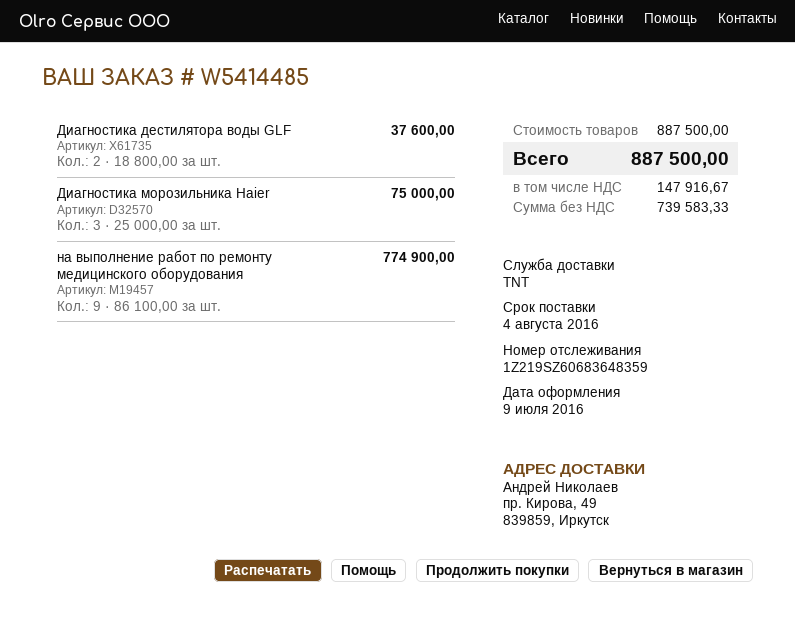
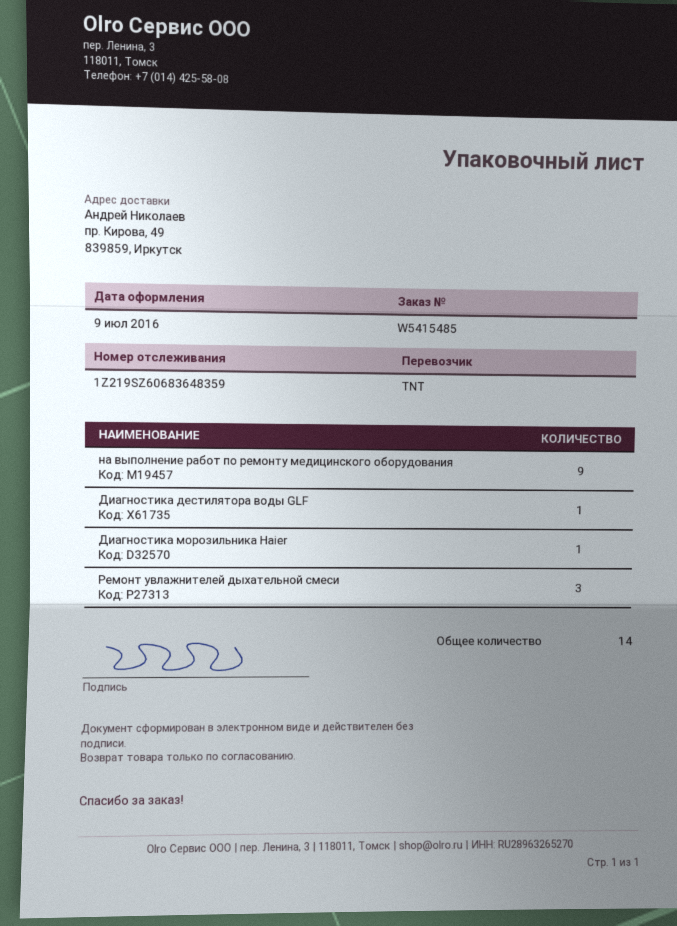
order number: W5414485 -> W5415485
Диагностика дестилятора воды GLF: 2 -> 1
Диагностика морозильника Haier: 3 -> 1
Ремонт увлажнителей дыхательной смеси: none -> 3

